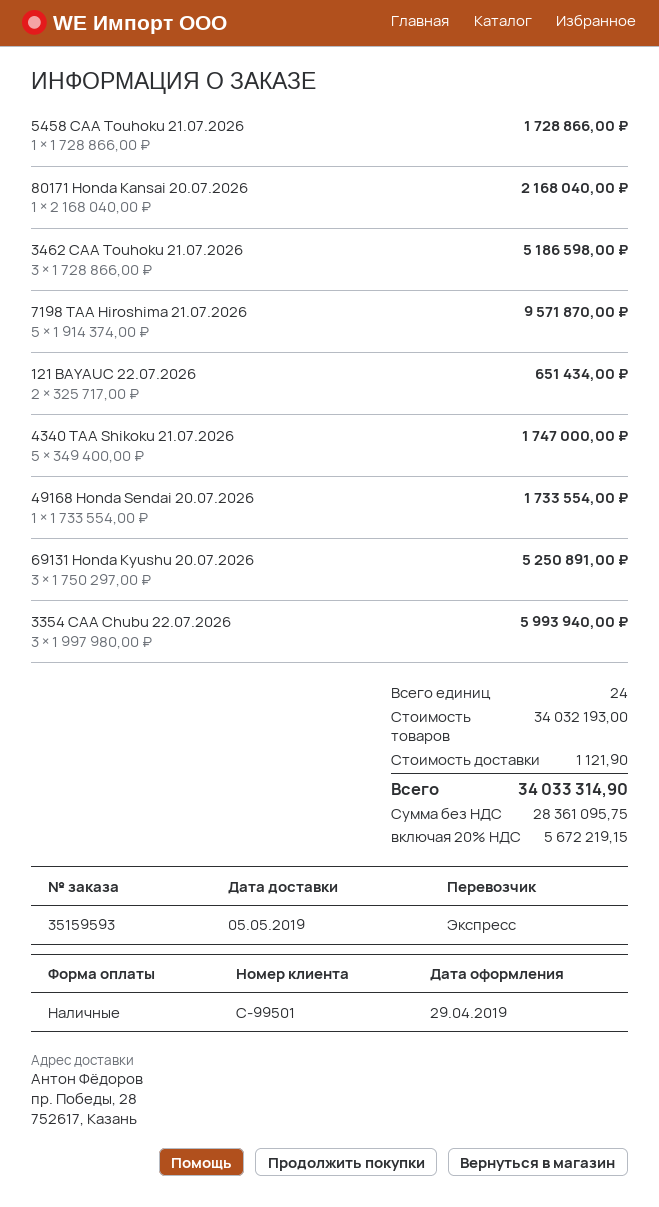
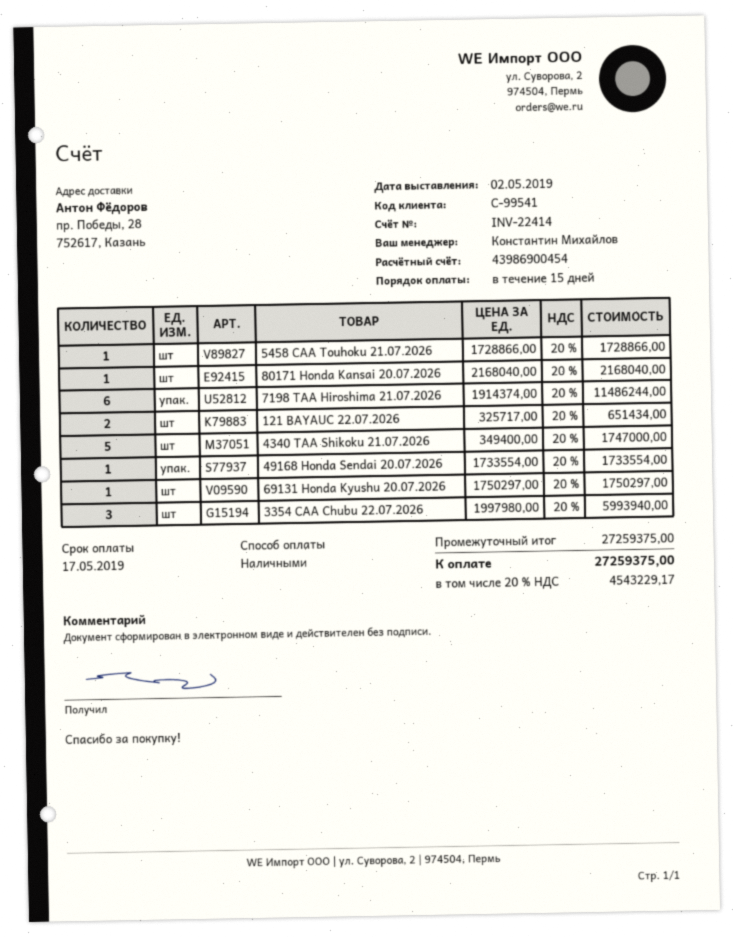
customer number: C-99501 -> C-99541
3462 CAA Touhoku 21.07.2026: 3 x 1728866.00 = 5186598.00 -> none
7198 TAA Hiroshima 21.07.2026: 5 x 1914374.00 = 9571870.00 -> 6 x 1914374.00 = 11486244.00
69131 Honda Kyushu 20.07.2026: 3 x 1750297.00 = 5250891.00 -> 1 x 1750297.00 = 1750297.00
subtotal: 34032193.00 -> 27259375.00
shipping: 1121.90 -> none
tax: 20% = 5672219.15 -> 20% = 4543229.17
total: 34033314.90 -> 27259375.00

